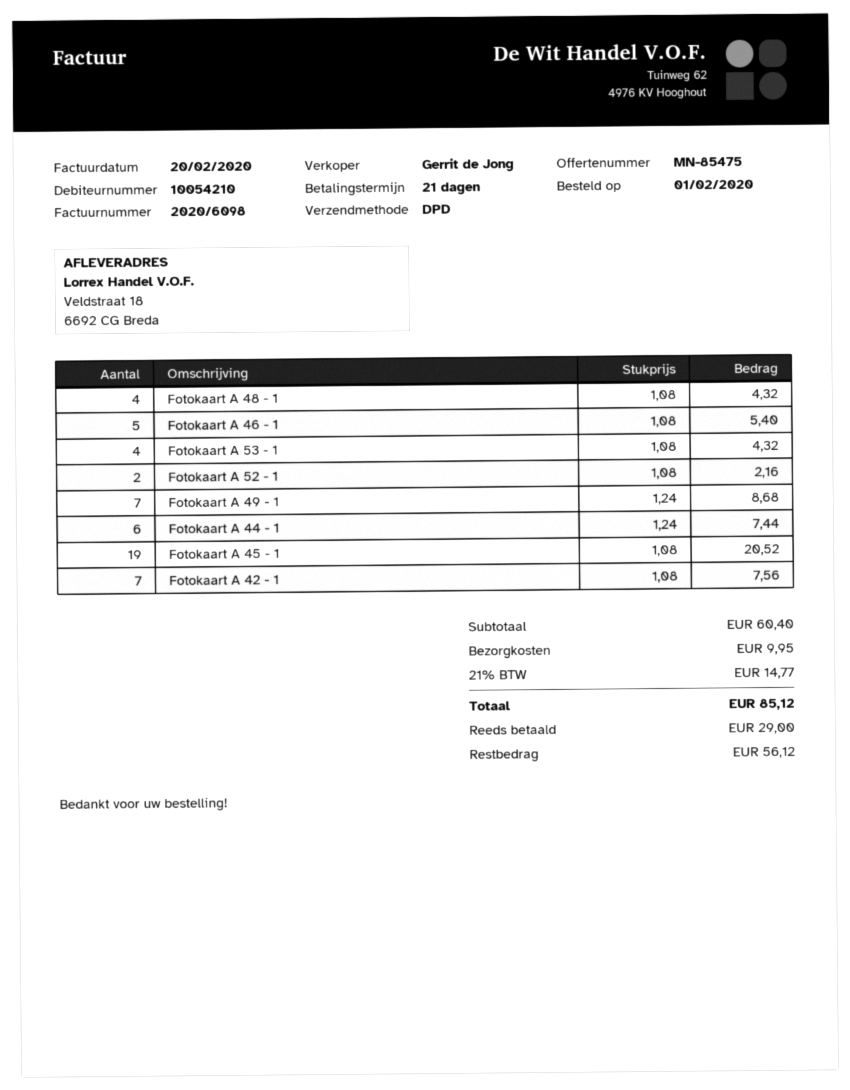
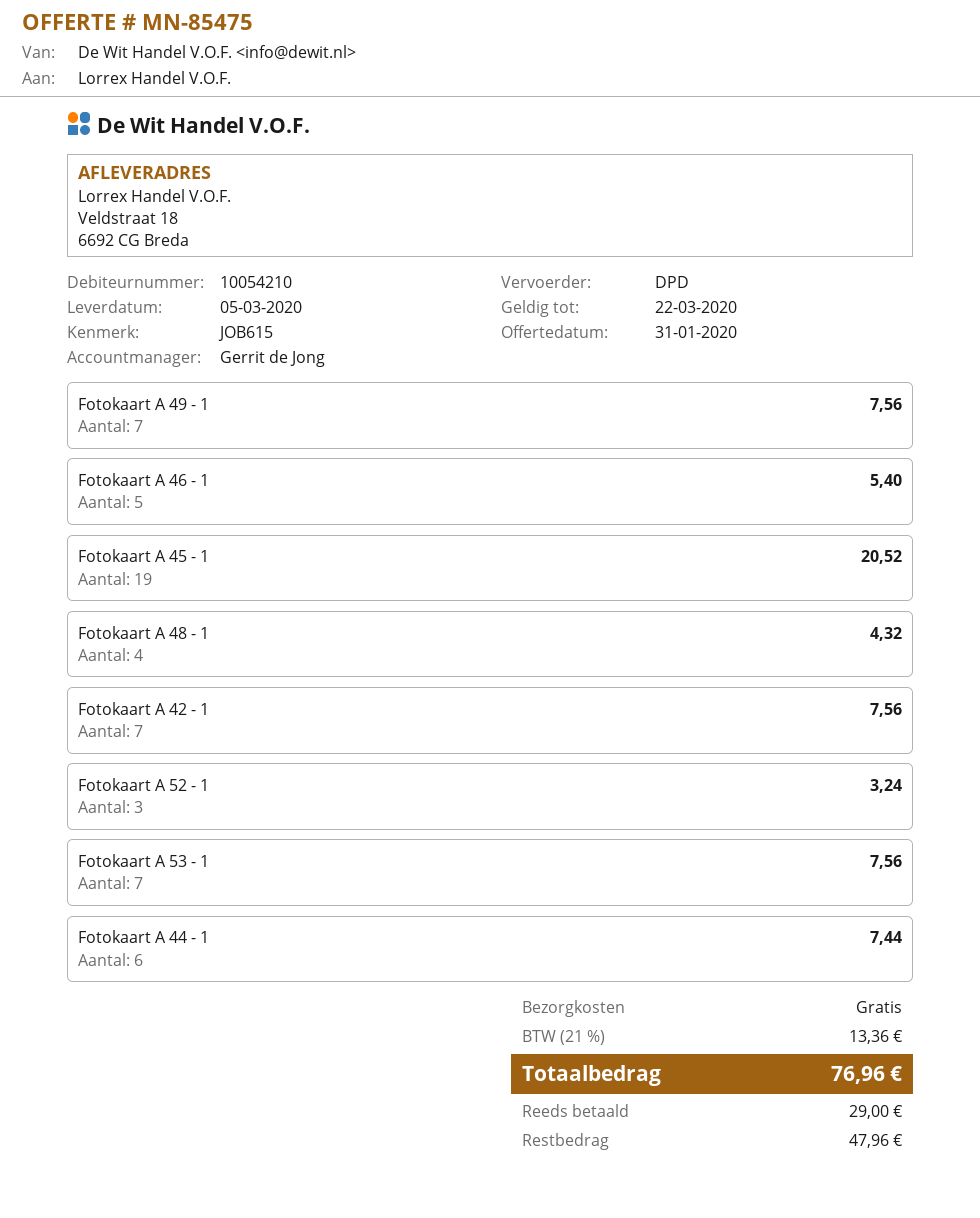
Fotokaart A 53 - 1: 4 for 4.32 -> 7 for 7.56
Fotokaart A 52 - 1: 2 for 2.16 -> 3 for 3.24
Fotokaart A 49 - 1: 7 for 8.68 -> 7 for 7.56
shipping: 9.95 -> 0.00
tax: 21% = 14.77 -> 21% = 13.36
total: 85.12 -> 76.96
balance: 56.12 -> 47.96

